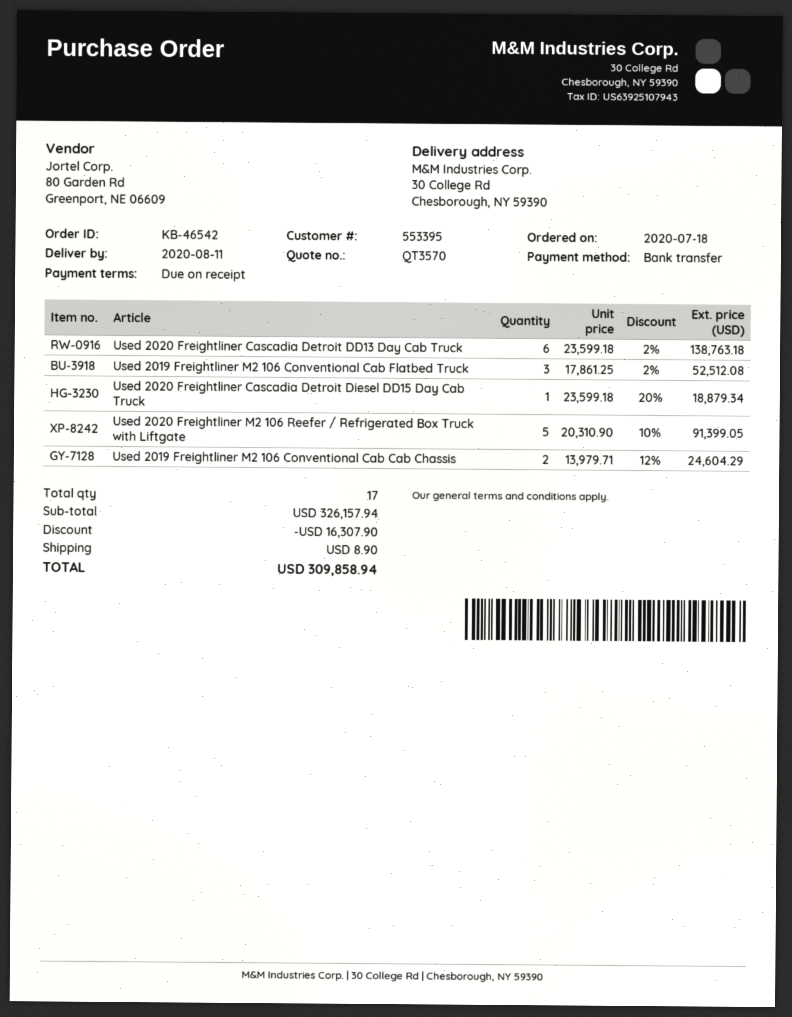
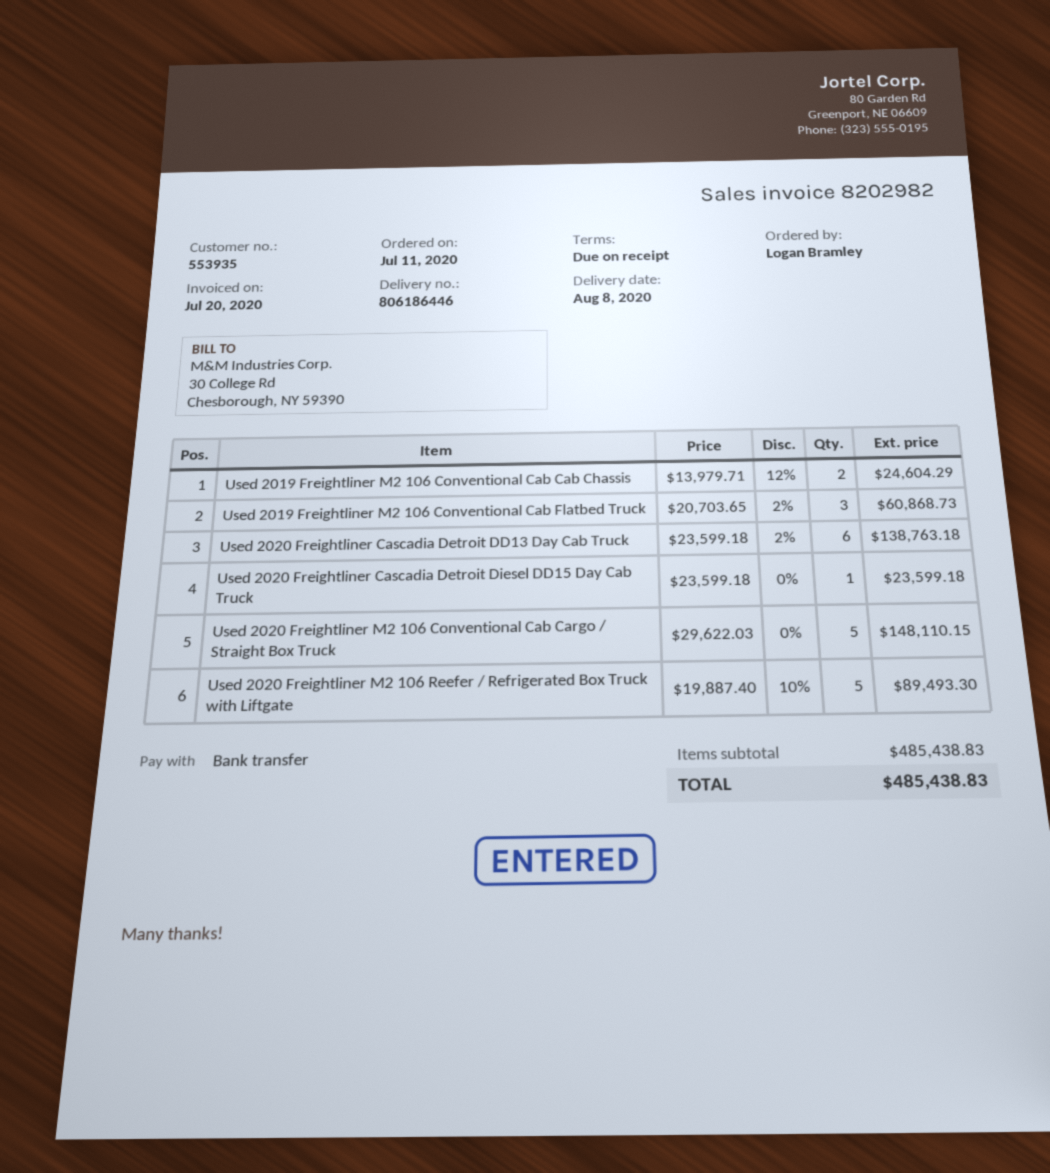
order date: 2020-07-18 -> 2020-07-11
delivery date: 2020-08-11 -> 2020-08-08
customer number: 553395 -> 553935
Used 2019 Freightliner M2 106 Conventional Cab Flatbed Truck: 3 x 17861.25 - 2% = 52512.08 -> 3 x 20703.65 - 2% = 60868.73
Used 2020 Freightliner Cascadia Detroit Diesel DD15 Day Cab Truck: 1 x 23599.18 - 20% = 18879.34 -> 1 x 23599.18 = 23599.18
Used 2020 Freightliner M2 106 Reefer / Refrigerated Box Truck with Liftgate: 5 x 20310.90 - 10% = 91399.05 -> 5 x 19887.40 - 10% = 89493.30
Used 2020 Freightliner M2 106 Conventional Cab Cargo / Straight Box Truck: none -> 5 x 29622.03 = 148110.15
subtotal: 326157.94 -> 485438.83
discount: 16307.90 -> none
shipping: 8.90 -> none
total: 309858.94 -> 485438.83

